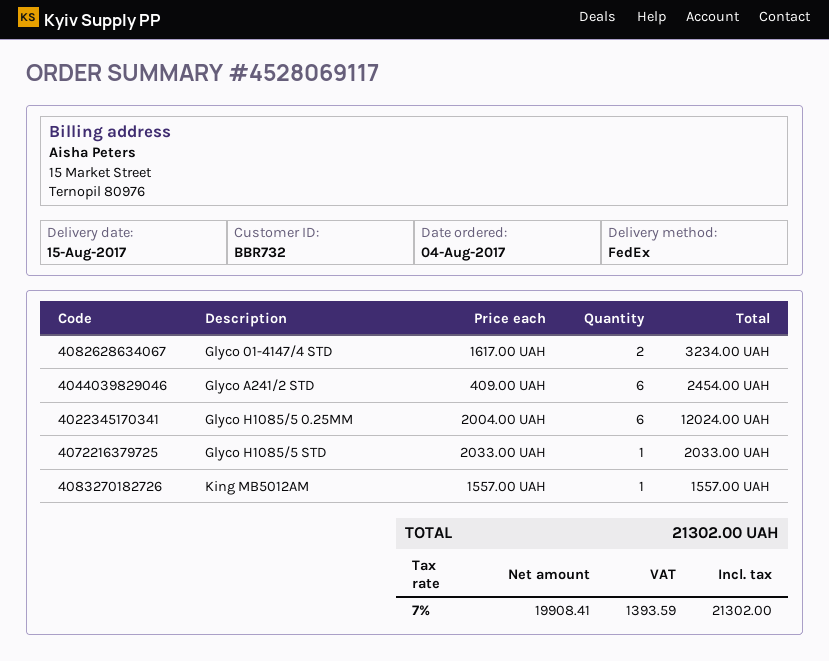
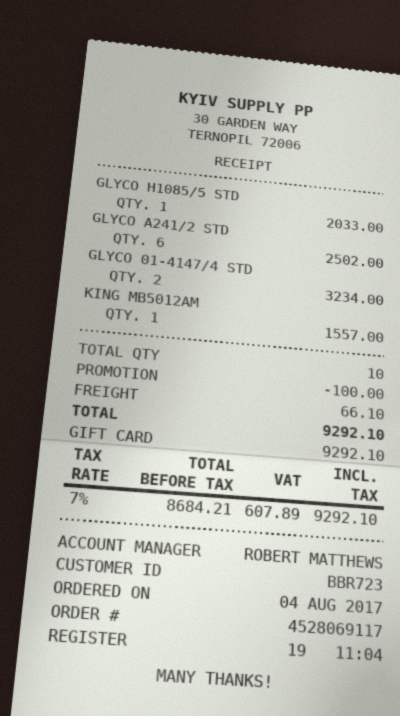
customer number: BBR732 -> BBR723
Glyco A241/2 STD: 6 for 2454.00 -> 6 for 2502.00
Glyco H1085/5 0.25MM: 6 for 12024.00 -> none
discount: none -> 100.00
shipping: none -> 66.10
net: 19908.41 -> 8684.21
tax: 7% = 1393.59 -> 7% = 607.89
total: 21302.00 -> 9292.10

